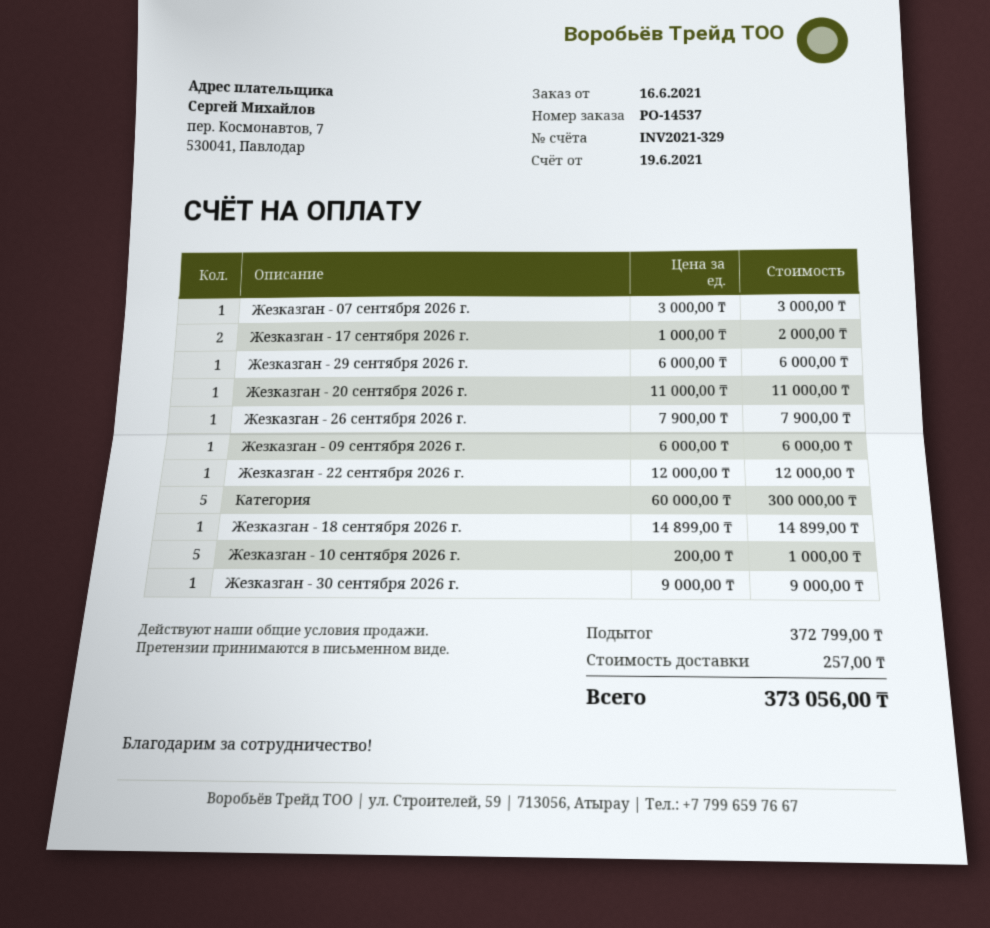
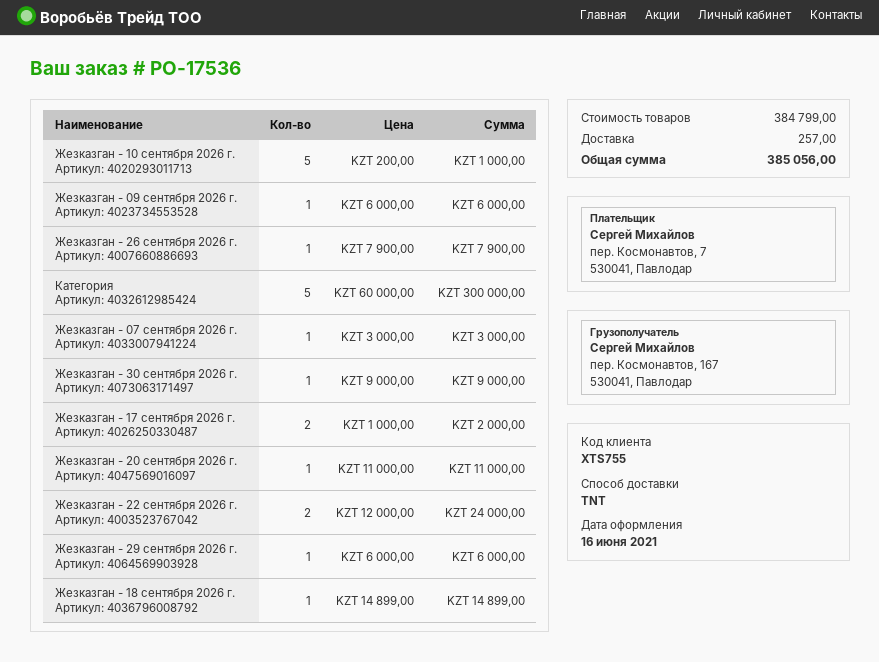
order number: PO-14537 -> PO-17536
Жезказган - 22 сентября 2026 г.: 1 x 12000.00 = 12000.00 -> 2 x 12000.00 = 24000.00
subtotal: 372799.00 -> 384799.00
total: 373056.00 -> 385056.00

